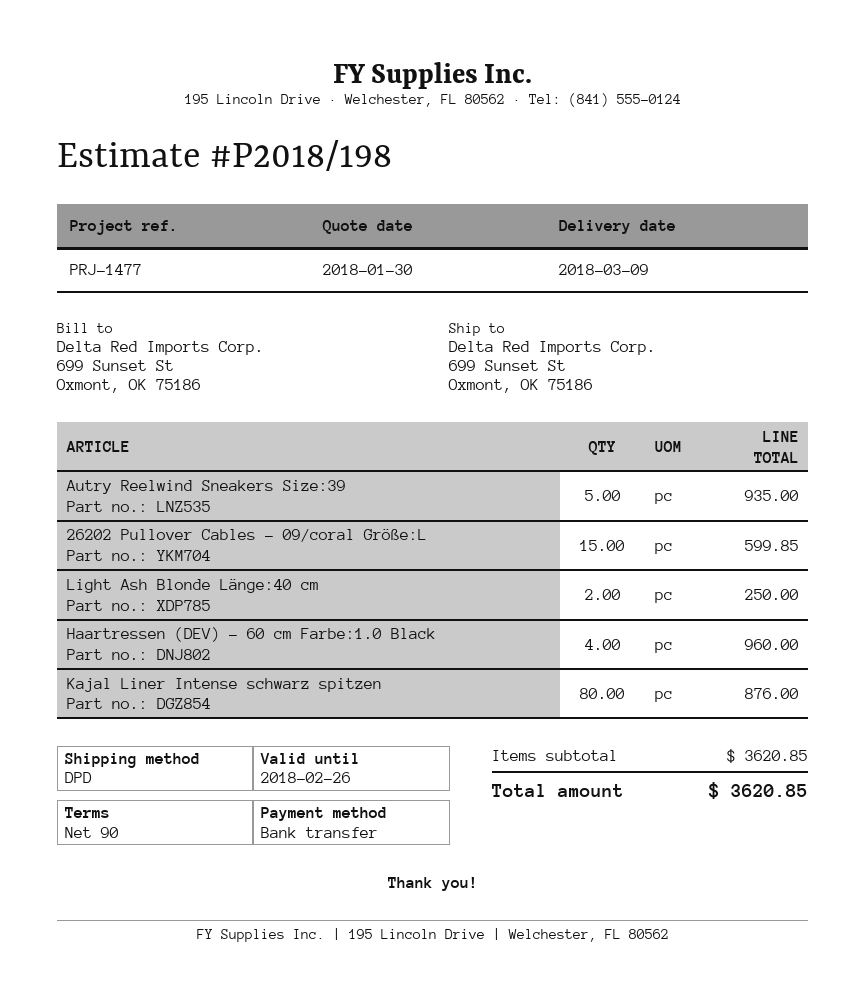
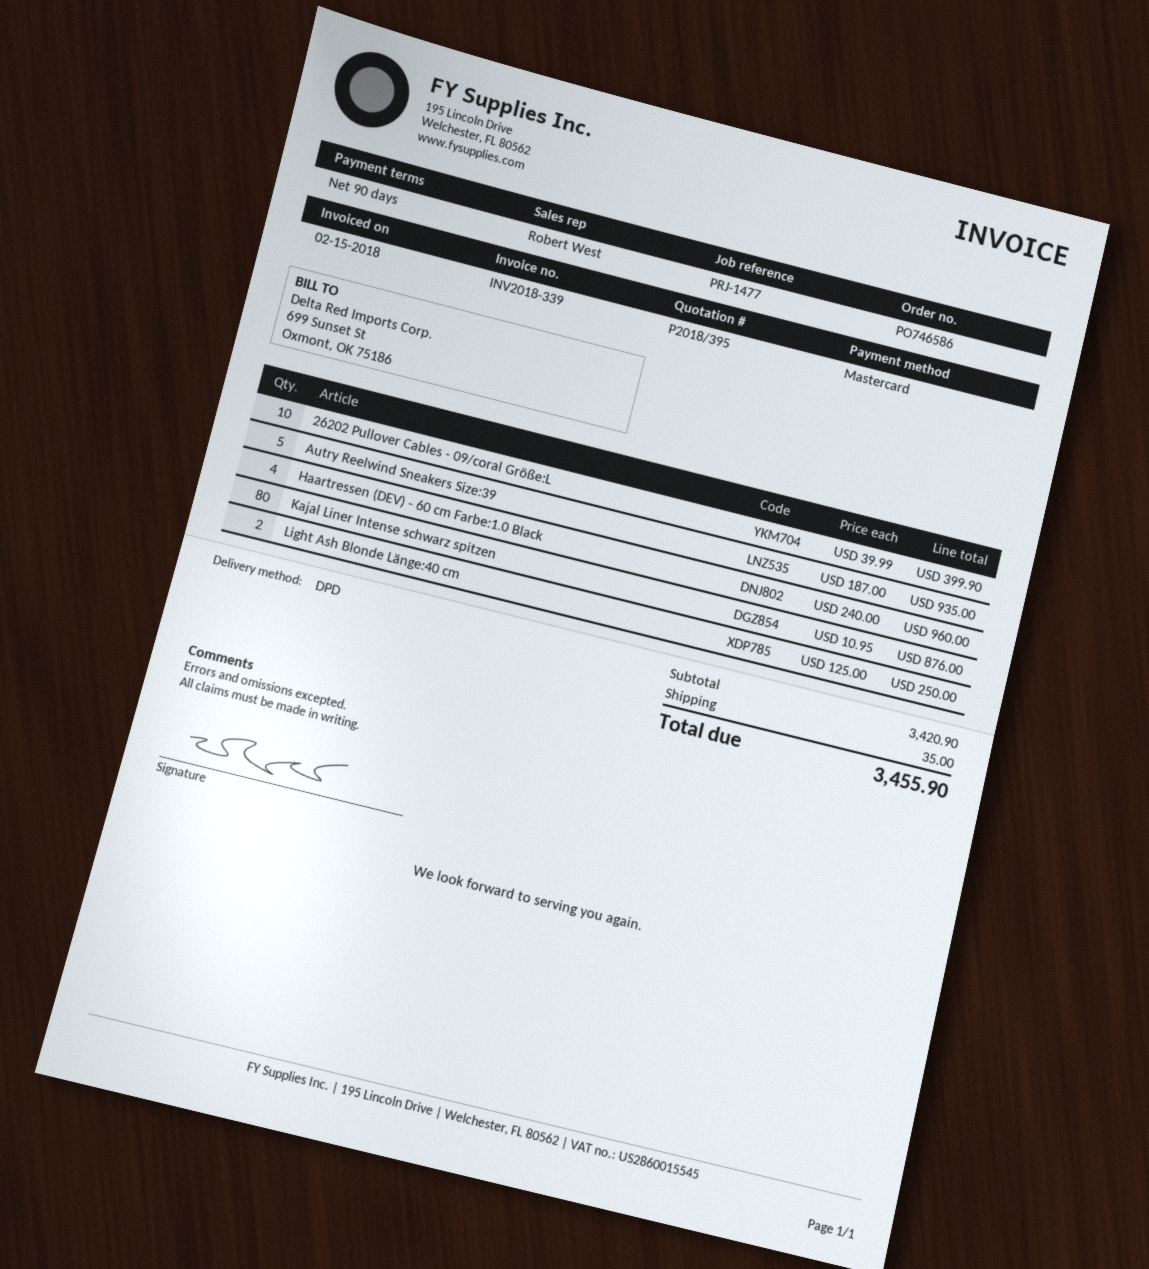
quote number: P2018/198 -> P2018/395
payment method: bank transfer -> Mastercard
26202 Pullover Cables - 09/coral Größe:L: 15 for 599.85 -> 10 for 399.90
subtotal: 3620.85 -> 3420.90
shipping: none -> 35.00
total: 3620.85 -> 3455.90

